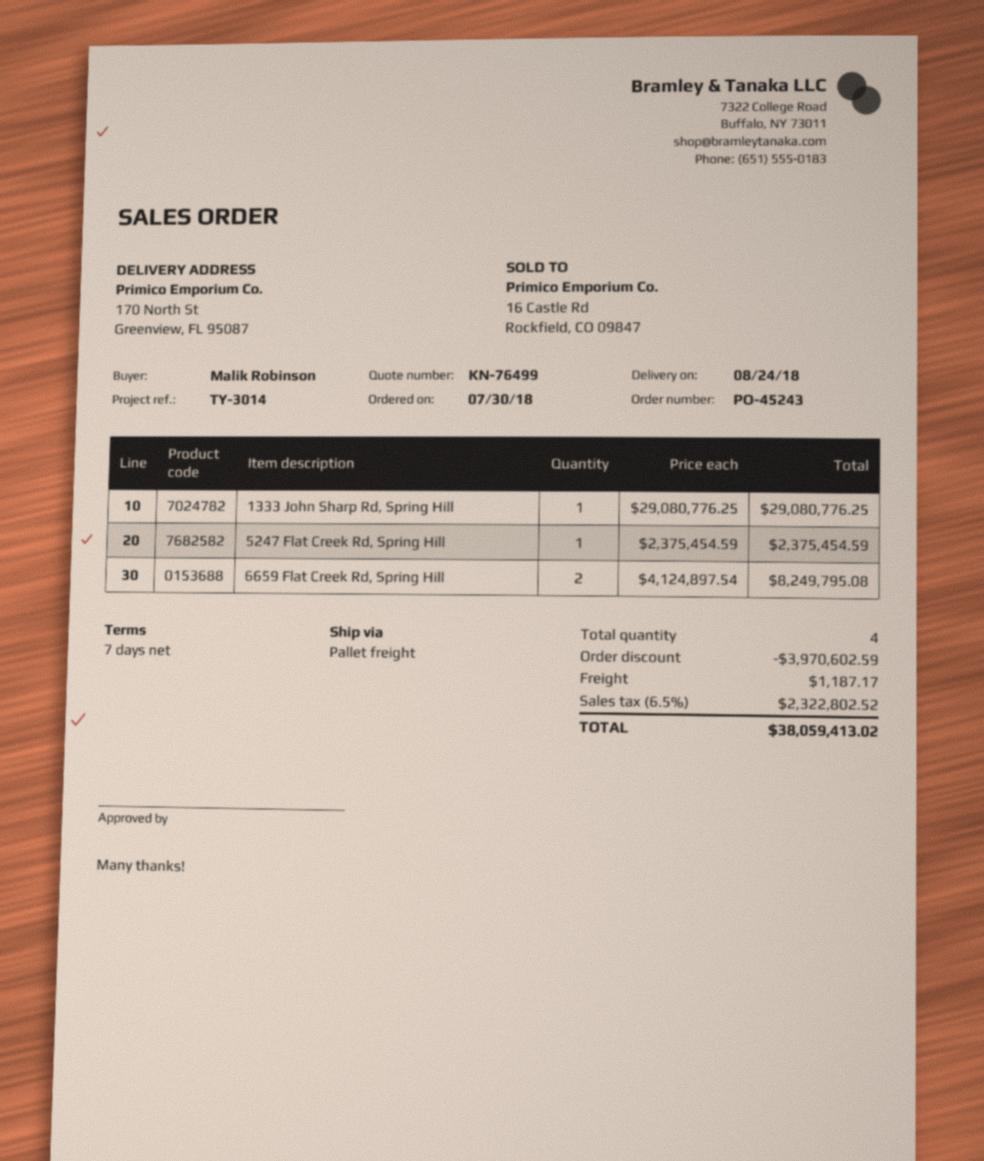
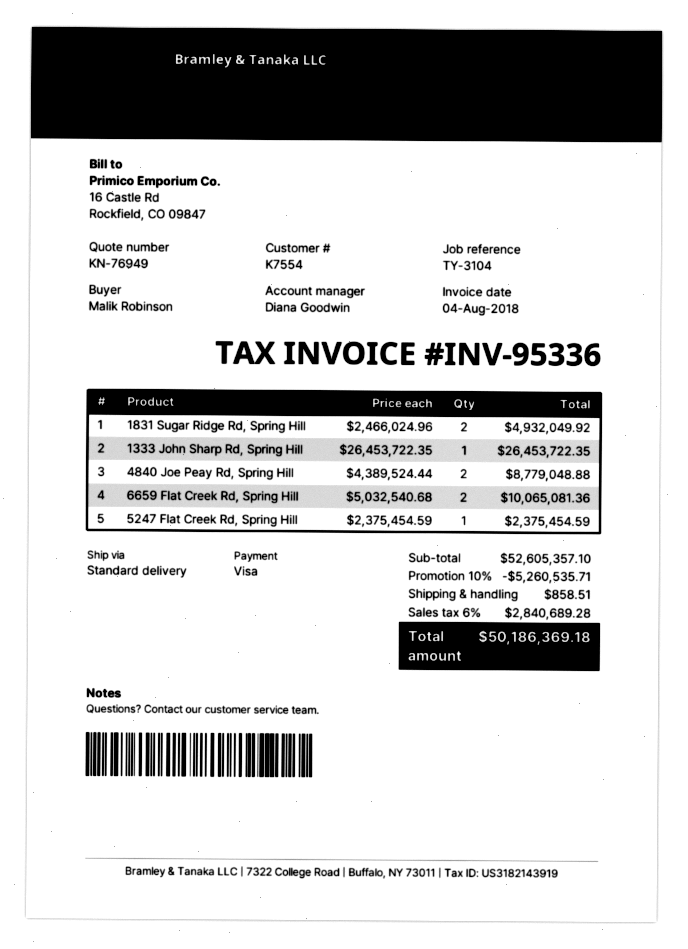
quote number: KN-76499 -> KN-76949
reference: TY-3014 -> TY-3104
shipping method: pallet freight -> standard
1333 John Sharp Rd, Spring Hill: 1 x 29080776.25 = 29080776.25 -> 1 x 26453722.35 = 26453722.35
6659 Flat Creek Rd, Spring Hill: 2 x 4124897.54 = 8249795.08 -> 2 x 5032540.68 = 10065081.36
1831 Sugar Ridge Rd, Spring Hill: none -> 2 x 2466024.96 = 4932049.92
4840 Joe Peay Rd, Spring Hill: none -> 2 x 4389524.44 = 8779048.88
discount: 3970602.59 -> 5260535.71
shipping: 1187.17 -> 858.51
tax: 6.5% = 2322802.52 -> 6% = 2840689.28
total: 38059413.02 -> 50186369.18

